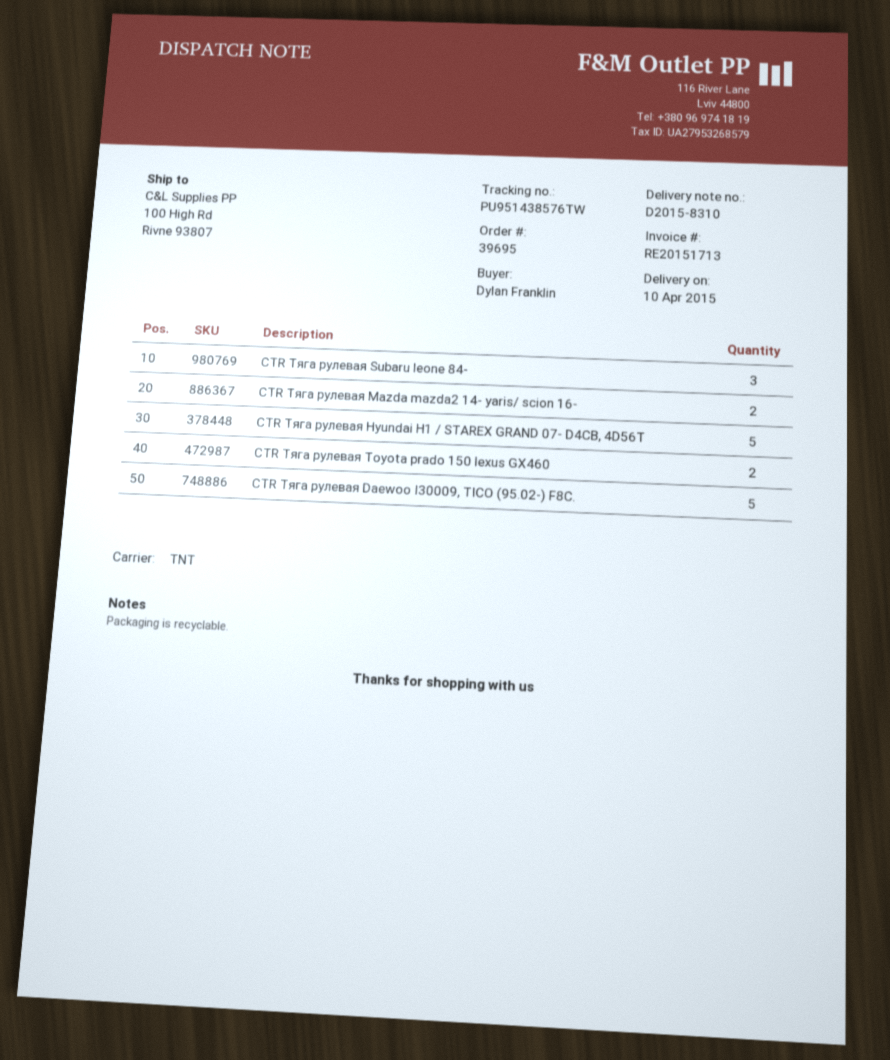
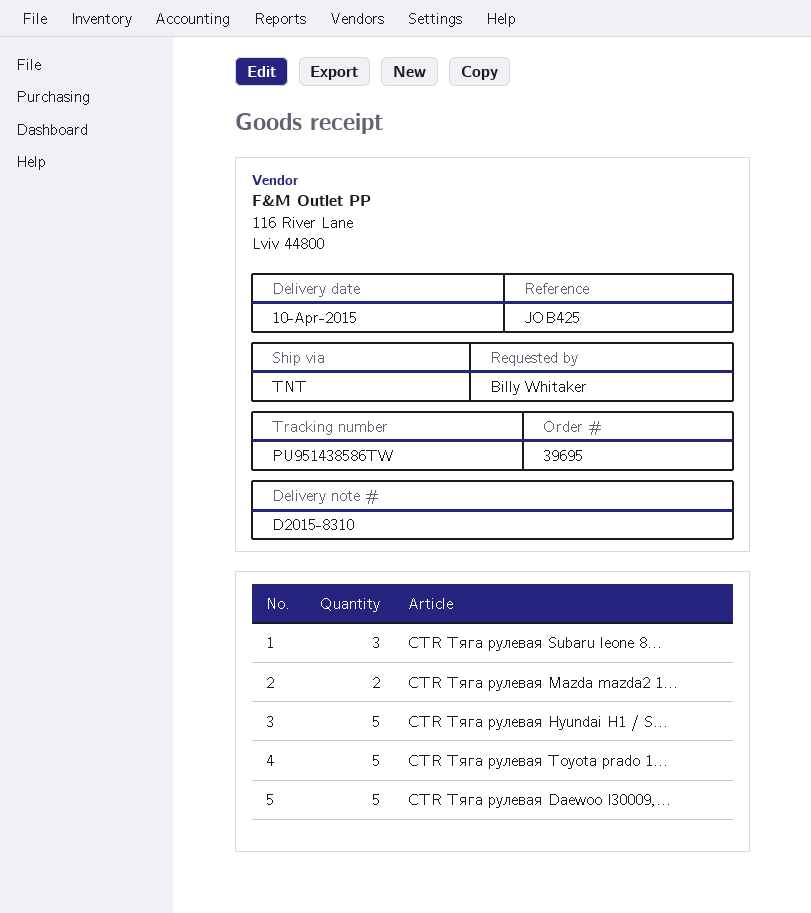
ordered by: Dylan Franklin -> Billy Whitaker
tracking number: PU951438576TW -> PU951438586TW
CTR Тяга рулевая Toyota prado 150 lexus GX460: 2 -> 5

